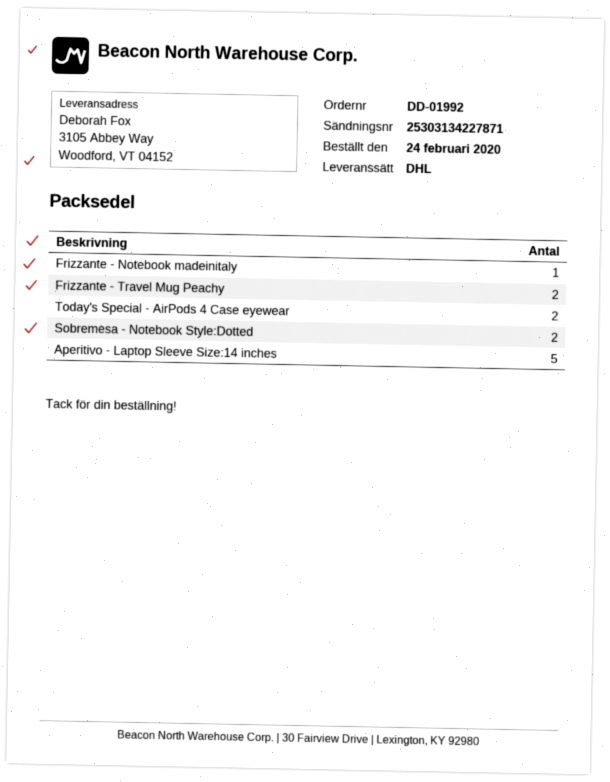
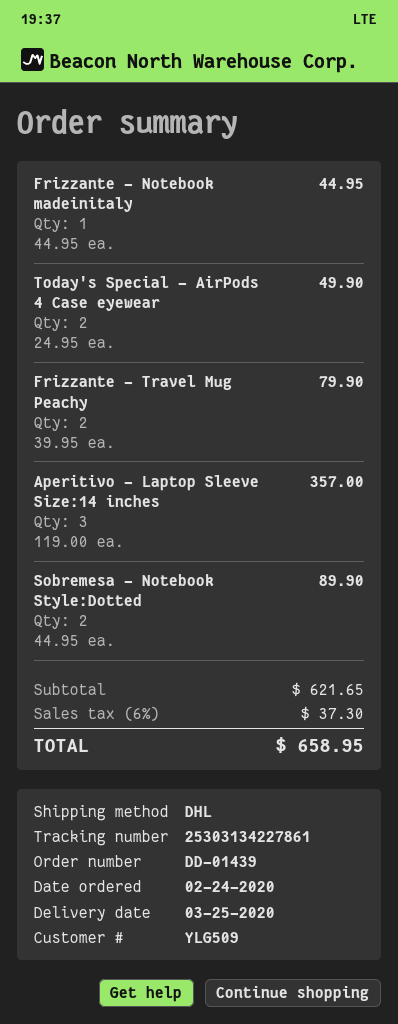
order number: DD-01992 -> DD-01439
tracking number: 25303134227871 -> 25303134227861
Aperitivo - Laptop Sleeve Size:14 inches: 5 -> 3

